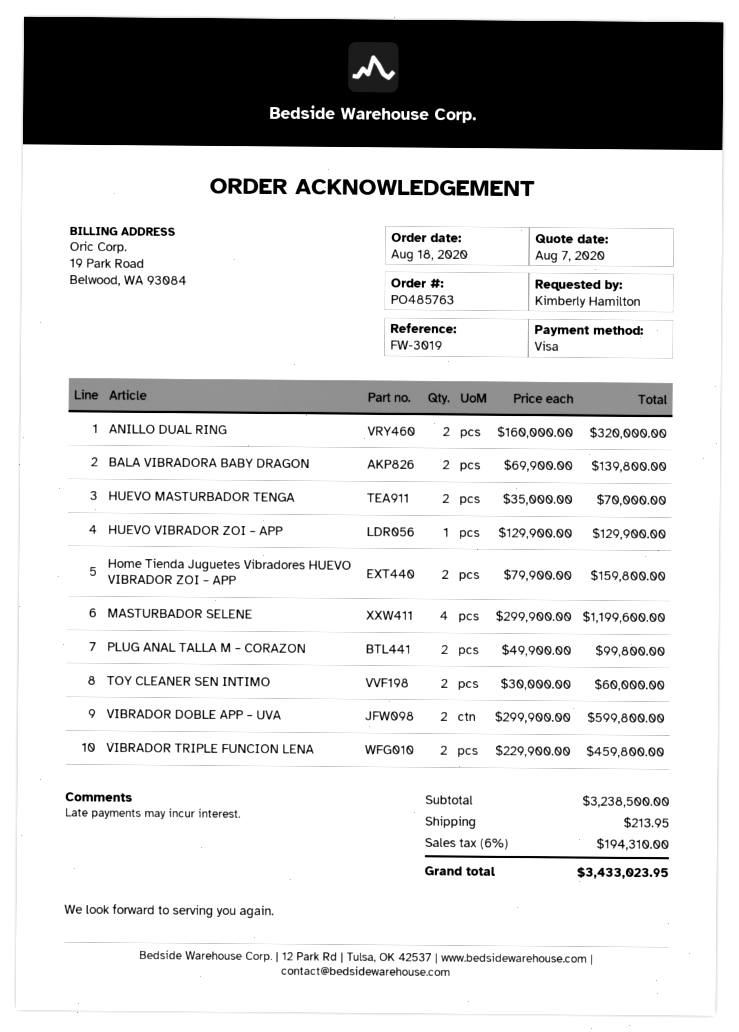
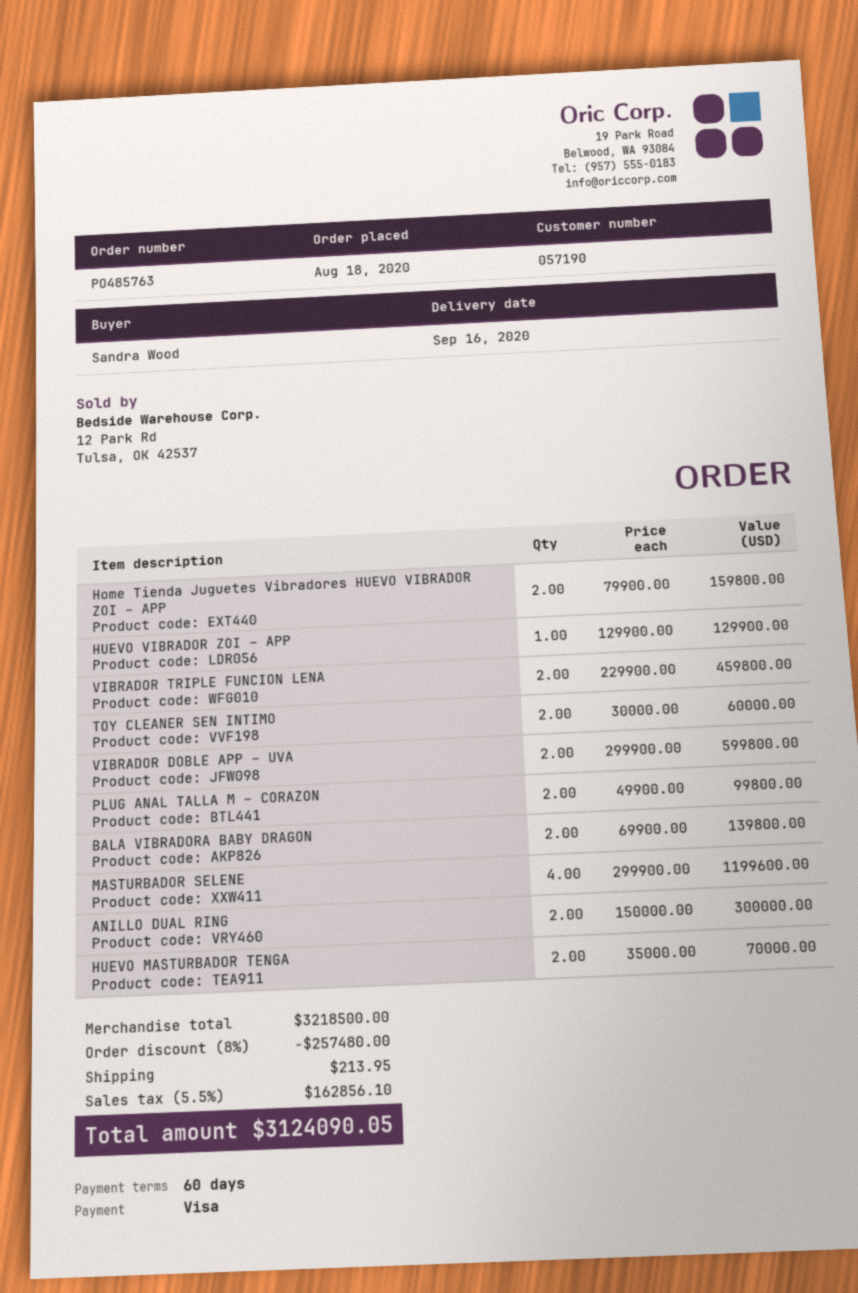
ordered by: Kimberly Hamilton -> Sandra Wood
ANILLO DUAL RING: 2 x 160000.00 = 320000.00 -> 2 x 150000.00 = 300000.00
subtotal: 3238500.00 -> 3218500.00
discount: none -> 8% = 257480.00
tax: 6% = 194310.00 -> 5.5% = 162856.10
total: 3433023.95 -> 3124090.05

